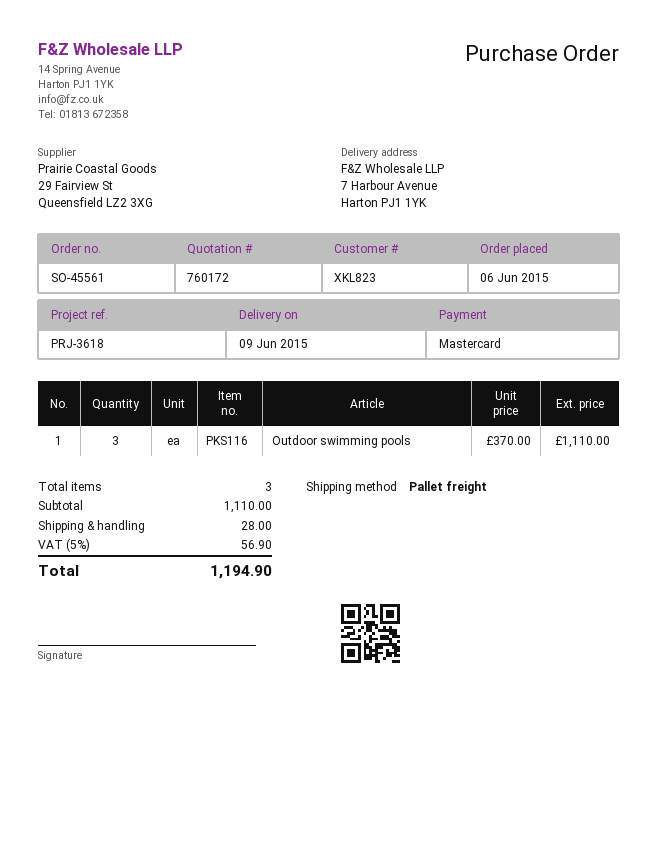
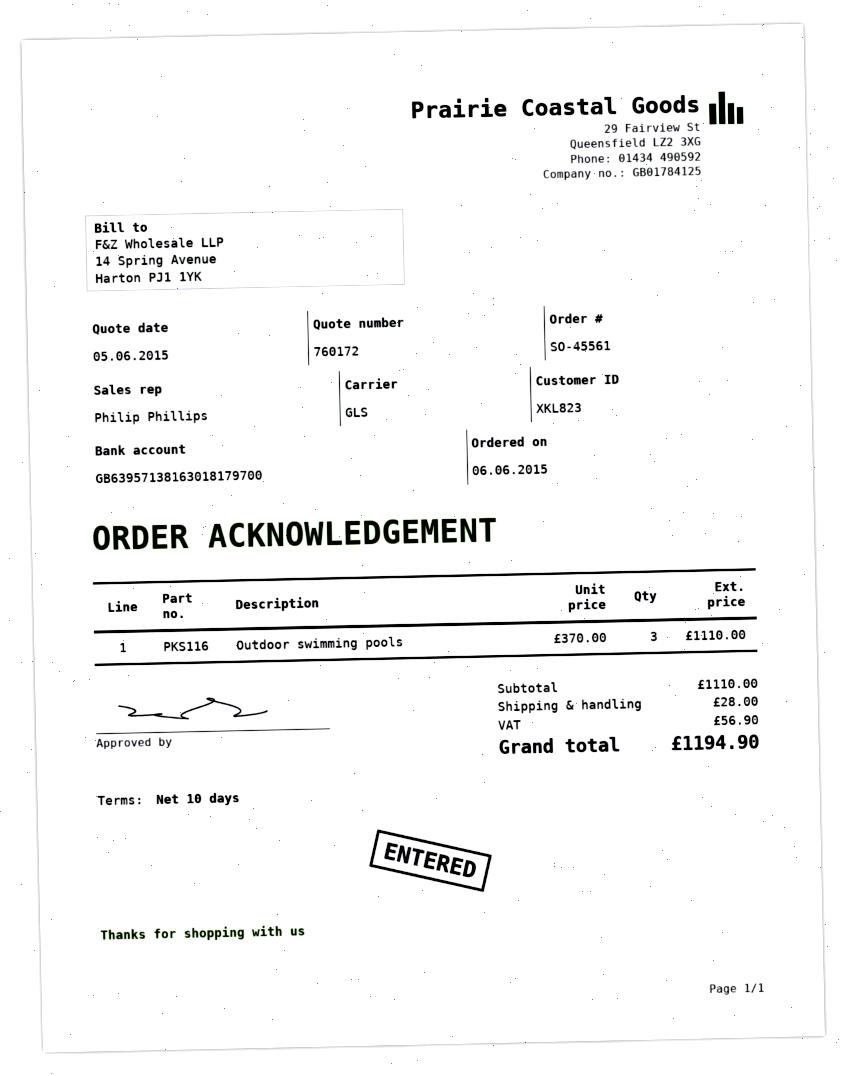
shipping method: pallet freight -> GLS

